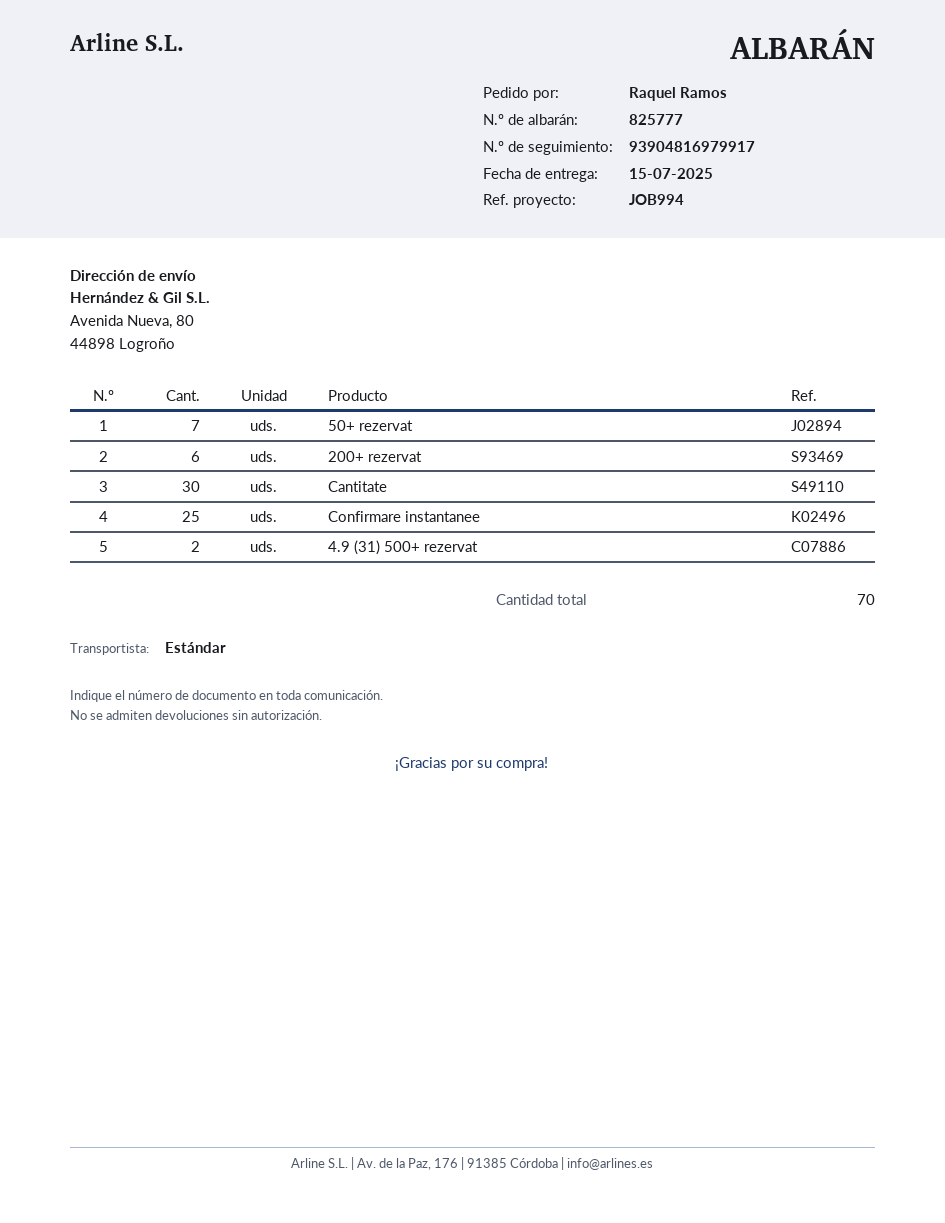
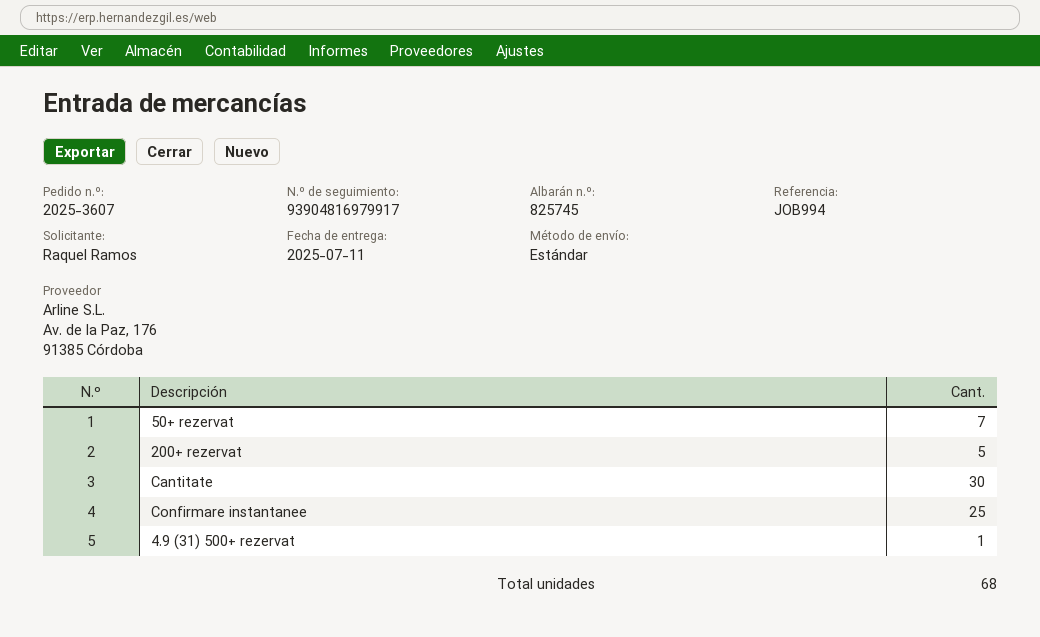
delivery note number: 825777 -> 825745
delivery date: 2025-07-15 -> 2025-07-11
200+ rezervat: 6 -> 5
4.9 (31) 500+ rezervat: 2 -> 1
total quantity: 70 -> 68

